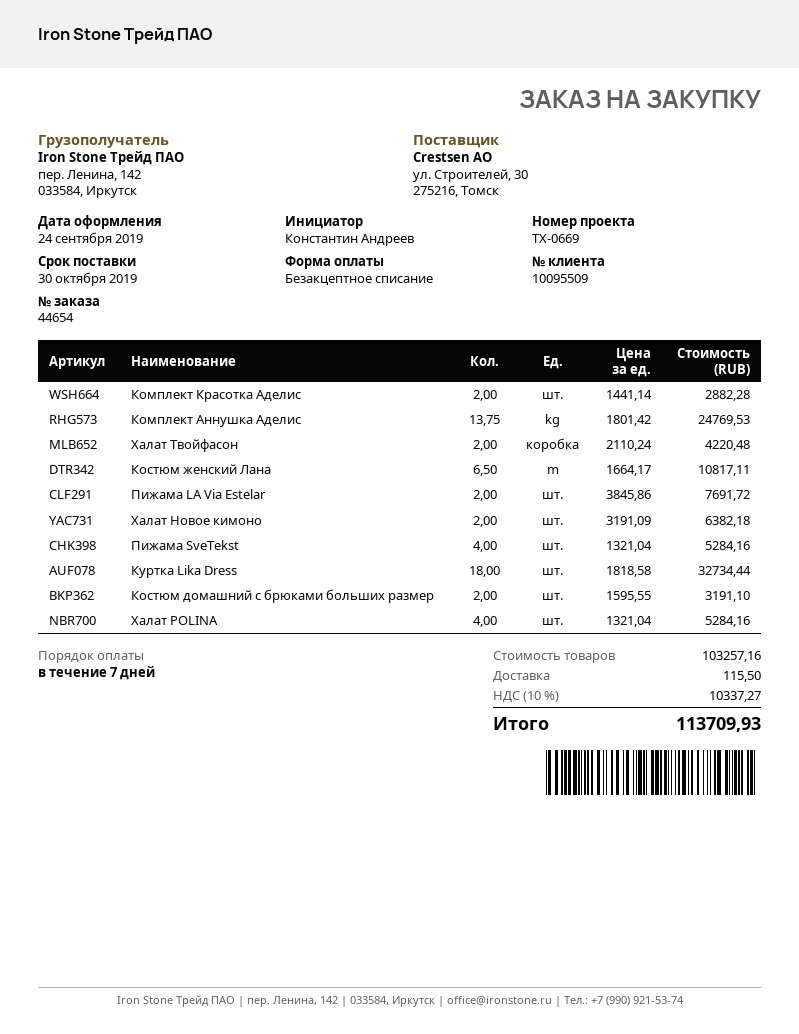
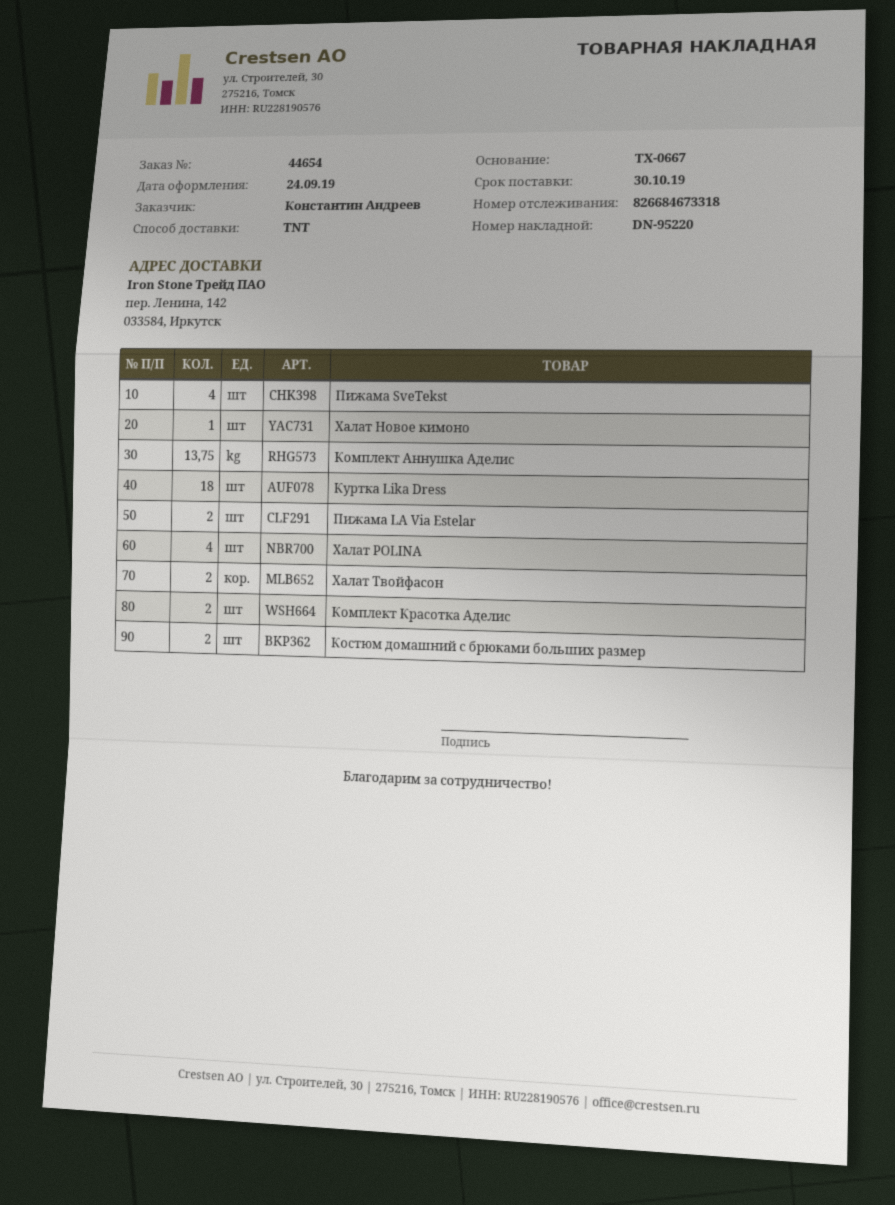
reference: TX-0669 -> TX-0667
Костюм женский Лана: 6.5 -> none
Халат Новое кимоно: 2 -> 1

